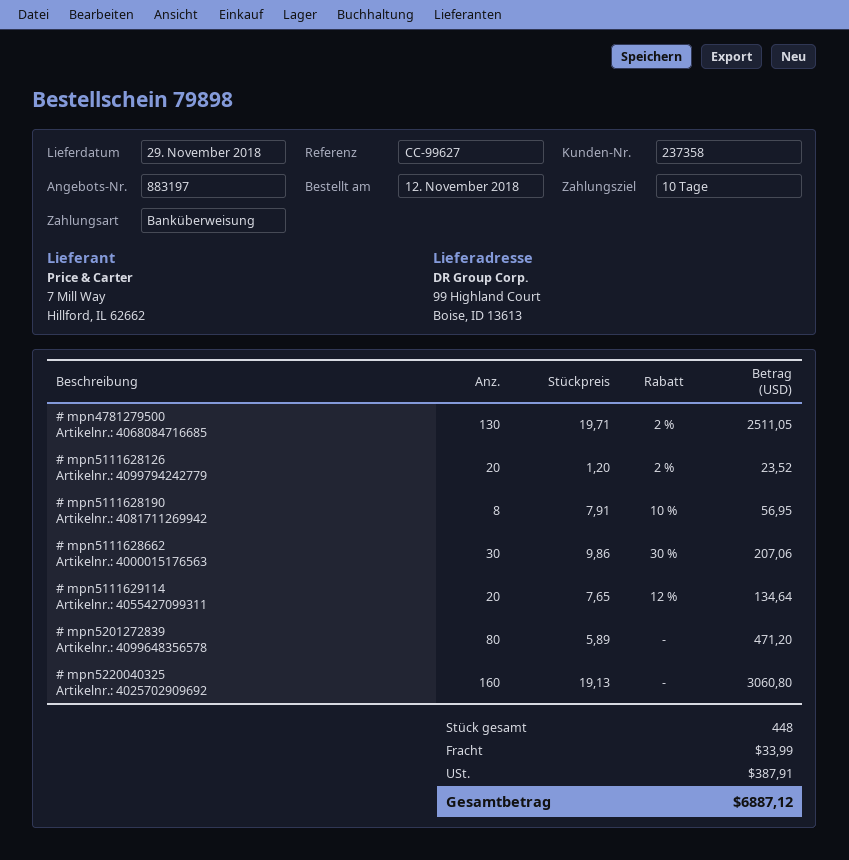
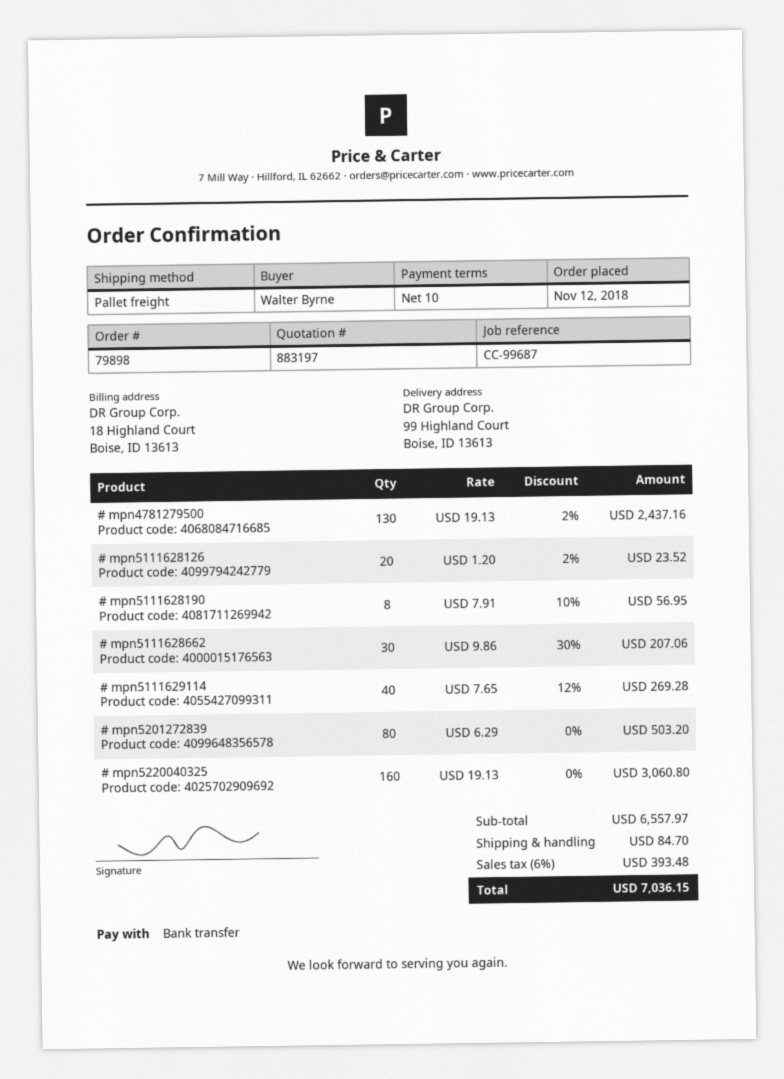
reference: CC-99627 -> CC-99687
# mpn4781279500: 130 x 19.71 - 2% = 2511.05 -> 130 x 19.13 - 2% = 2437.16
# mpn5111629114: 20 x 7.65 - 12% = 134.64 -> 40 x 7.65 - 12% = 269.28
# mpn5201272839: 80 x 5.89 = 471.20 -> 80 x 6.29 = 503.20
shipping: 33.99 -> 84.70
tax: 387.91 -> 393.48
total: 6887.12 -> 7036.15

